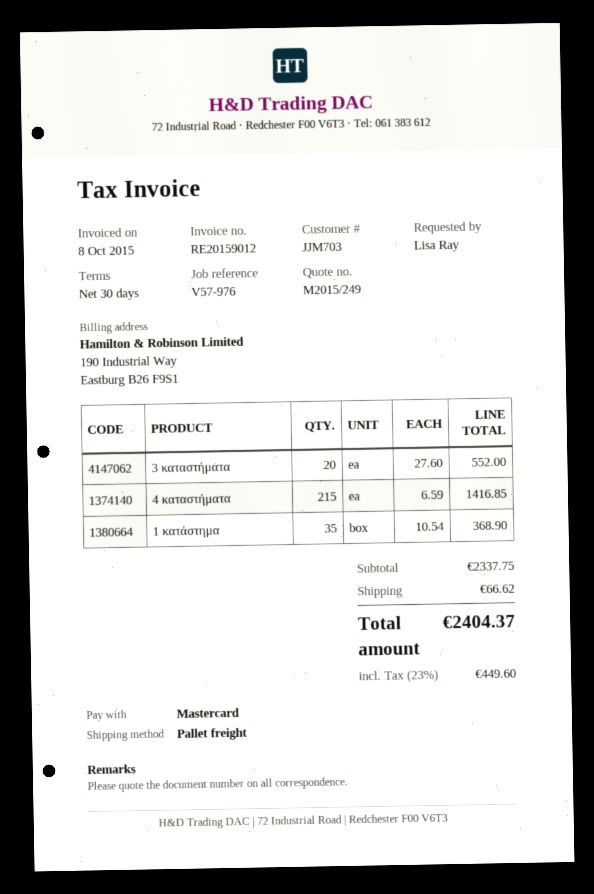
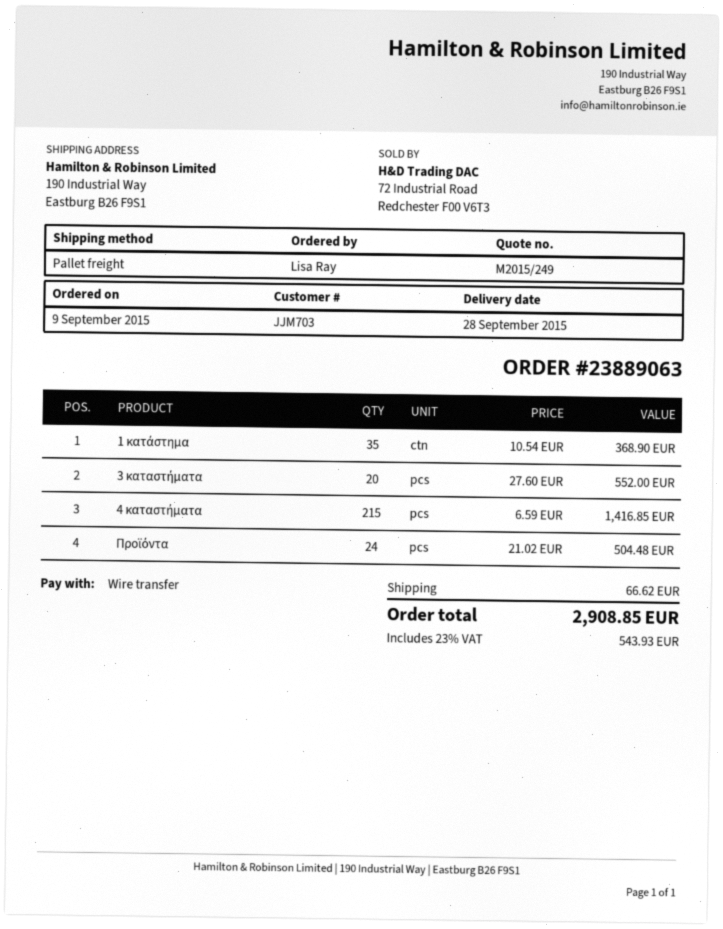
payment method: Mastercard -> bank transfer
Προϊόντα: none -> 24 x 21.02 = 504.48
tax: 23% = 449.60 -> 23% = 543.93
total: 2404.37 -> 2908.85

